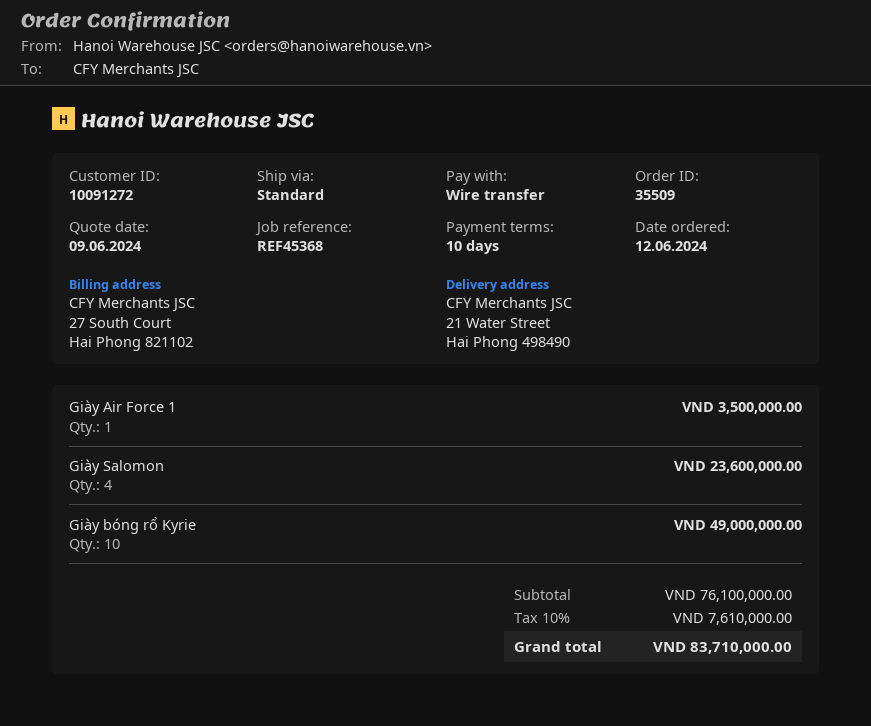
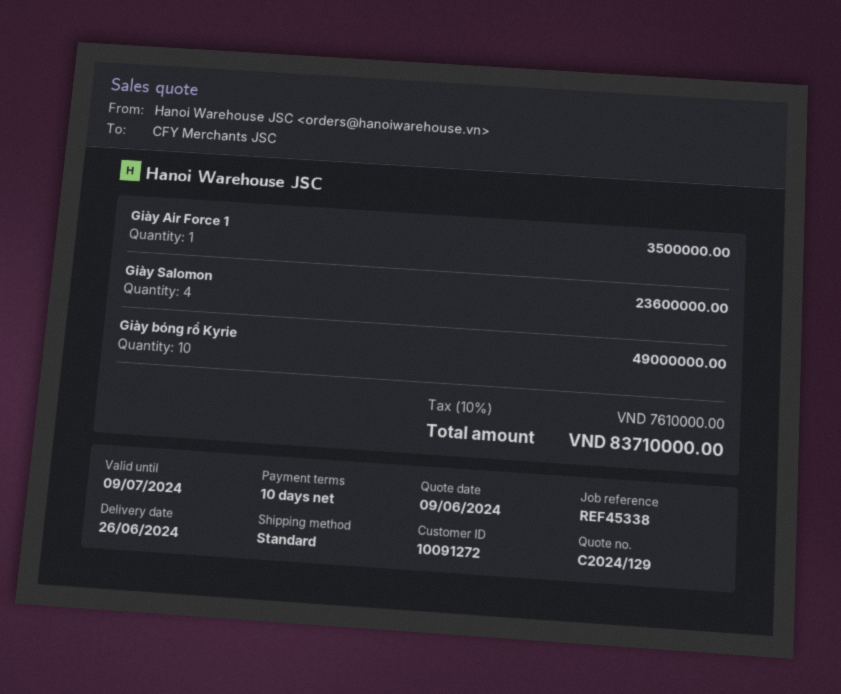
reference: REF45368 -> REF45338

